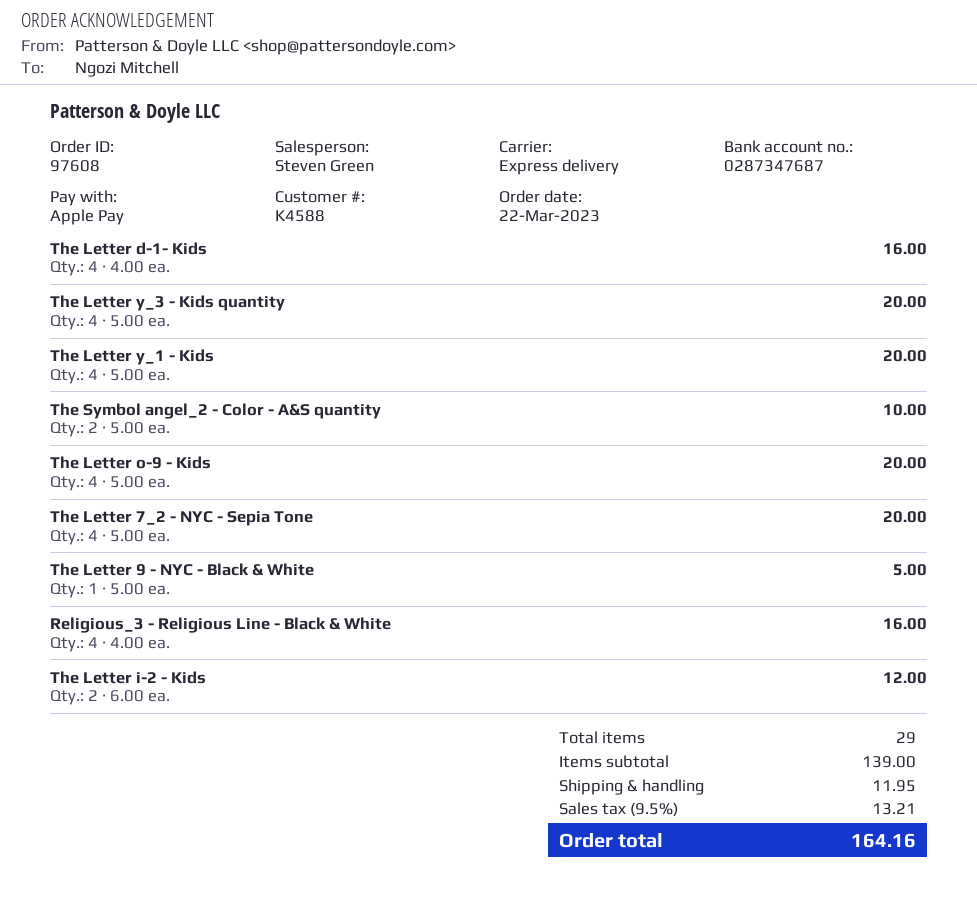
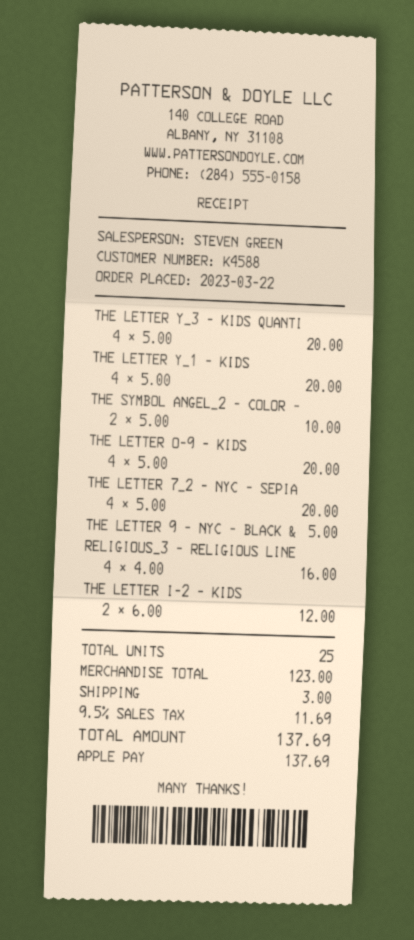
The Letter d-1- Kids: 4 x 4.00 = 16.00 -> none
total quantity: 29 -> 25
subtotal: 139.00 -> 123.00
shipping: 11.95 -> 3.00
tax: 9.5% = 13.21 -> 9.5% = 11.69
total: 164.16 -> 137.69

